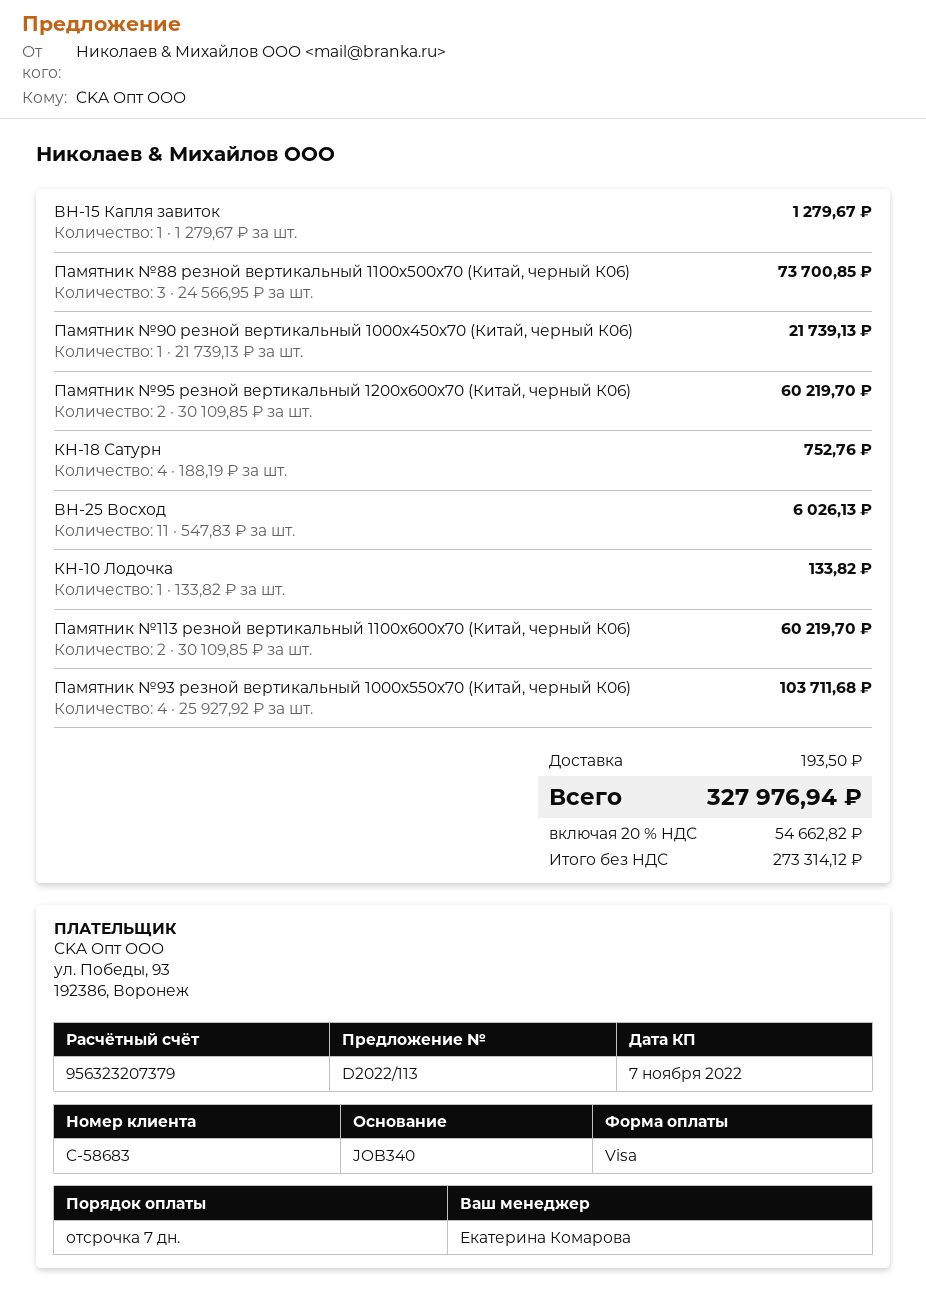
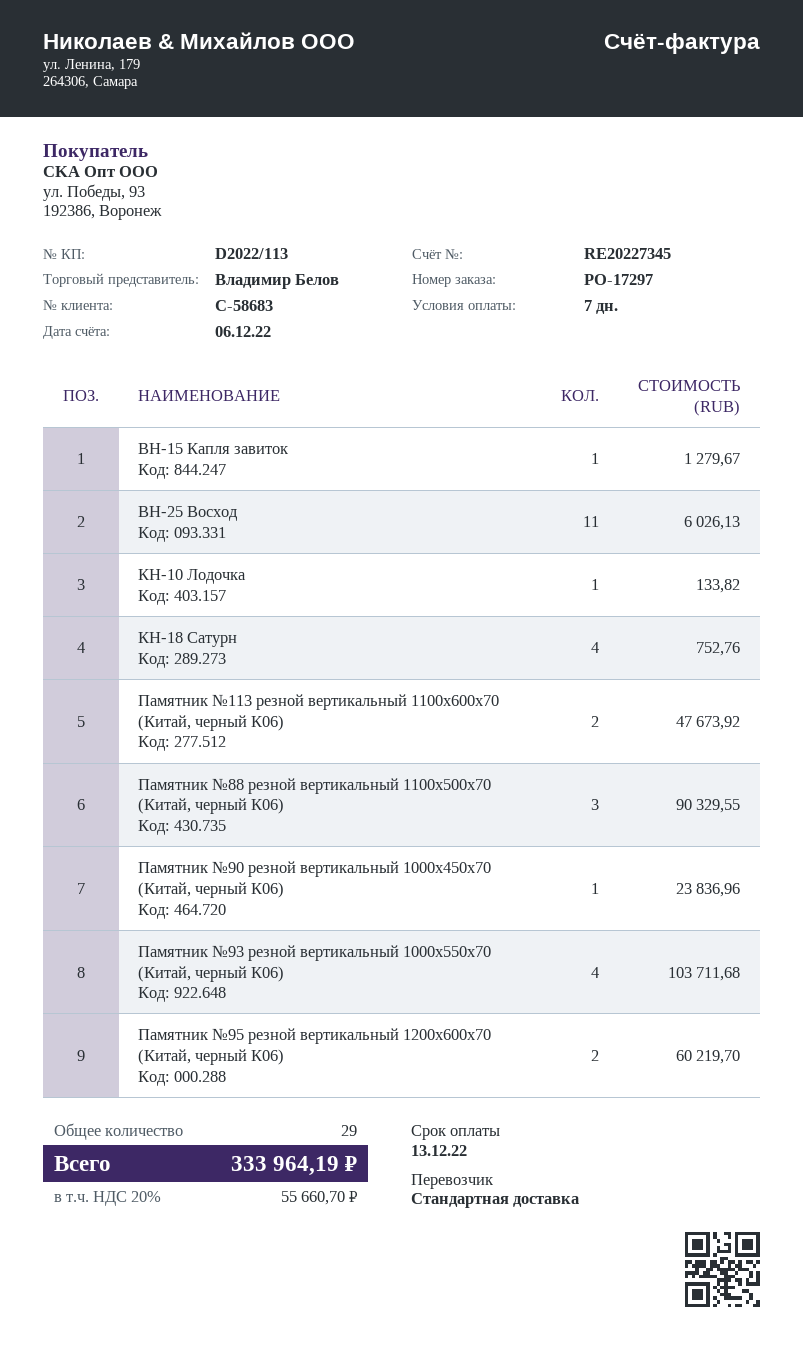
sales rep: Екатерина Комарова -> Владимир Белов
Памятник №88 резной вертикальный 1100х500х70 (Китай, черный К06): 3 for 73700.85 -> 3 for 90329.55
Памятник №90 резной вертикальный 1000х450х70 (Китай, черный К06): 1 for 21739.13 -> 1 for 23836.96
Памятник №113 резной вертикальный 1100х600х70 (Китай, черный К06): 2 for 60219.70 -> 2 for 47673.92
shipping: 193.50 -> none
tax: 20% = 54662.82 -> 20% = 55660.70
total: 327976.94 -> 333964.19

